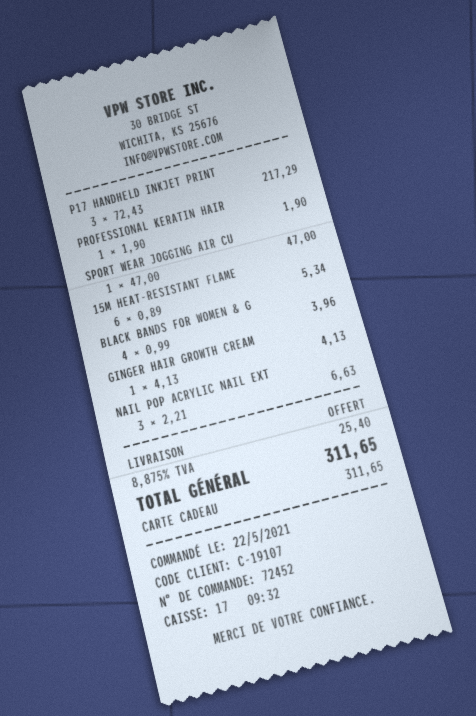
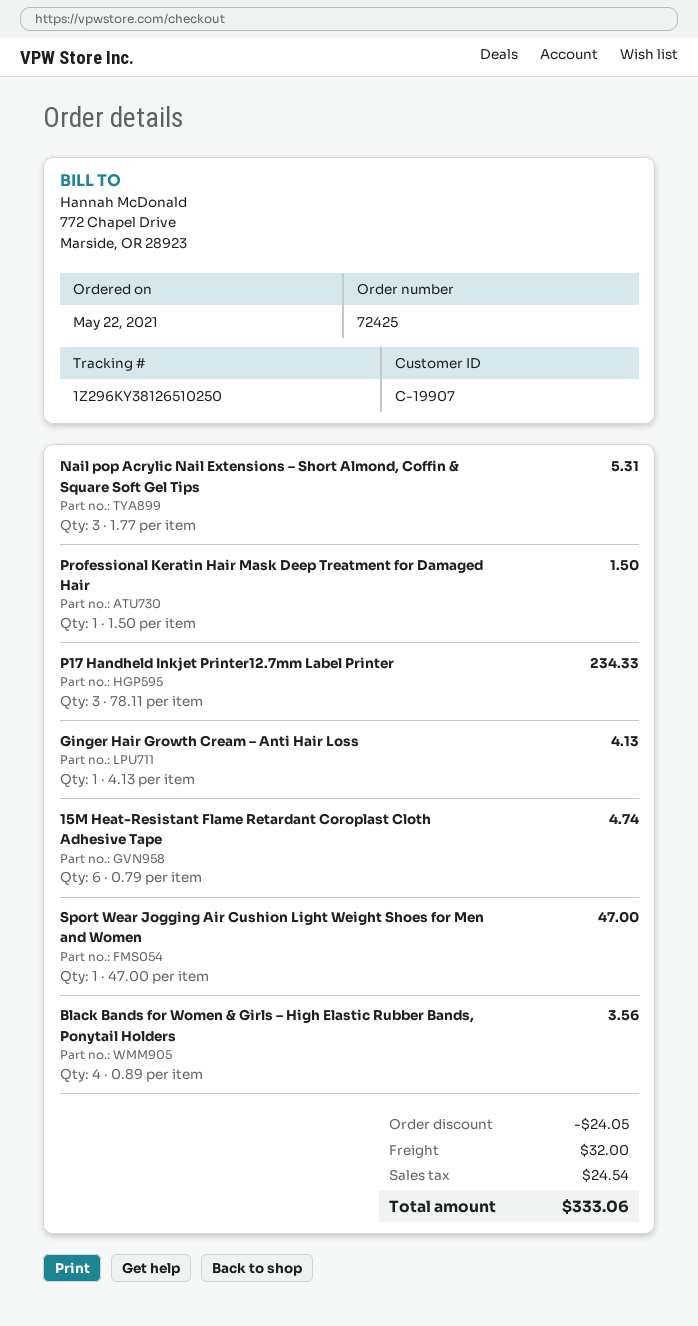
order number: 72452 -> 72425
customer number: C-19107 -> C-19907
P17 HANDHELD INKJET PRINT: 3 x 72.43 = 217.29 -> 3 x 78.11 = 234.33
PROFESSIONAL KERATIN HAIR: 1 x 1.90 = 1.90 -> 1 x 1.50 = 1.50
15M HEAT-RESISTANT FLAME: 6 x 0.89 = 5.34 -> 6 x 0.79 = 4.74
BLACK BANDS FOR WOMEN & G: 4 x 0.99 = 3.96 -> 4 x 0.89 = 3.56
NAIL POP ACRYLIC NAIL EXT: 3 x 2.21 = 6.63 -> 3 x 1.77 = 5.31
discount: none -> 24.05
shipping: 0.00 -> 32.00
tax: 25.40 -> 24.54
total: 311.65 -> 333.06

